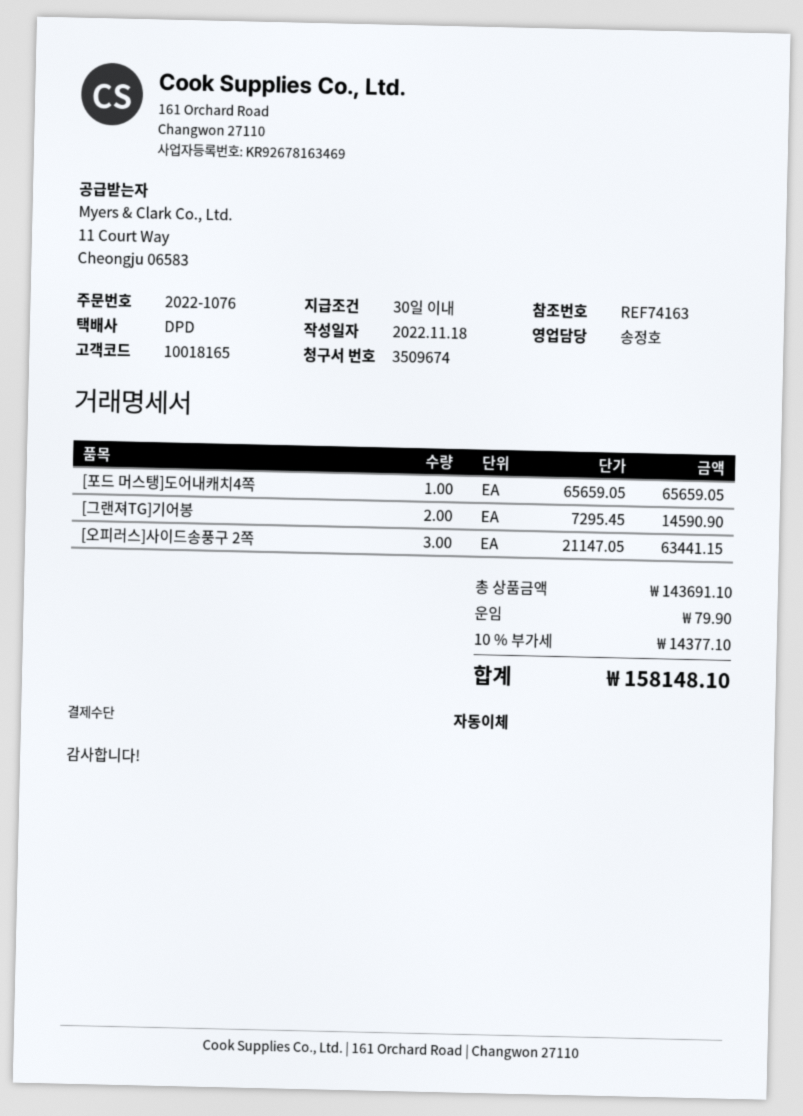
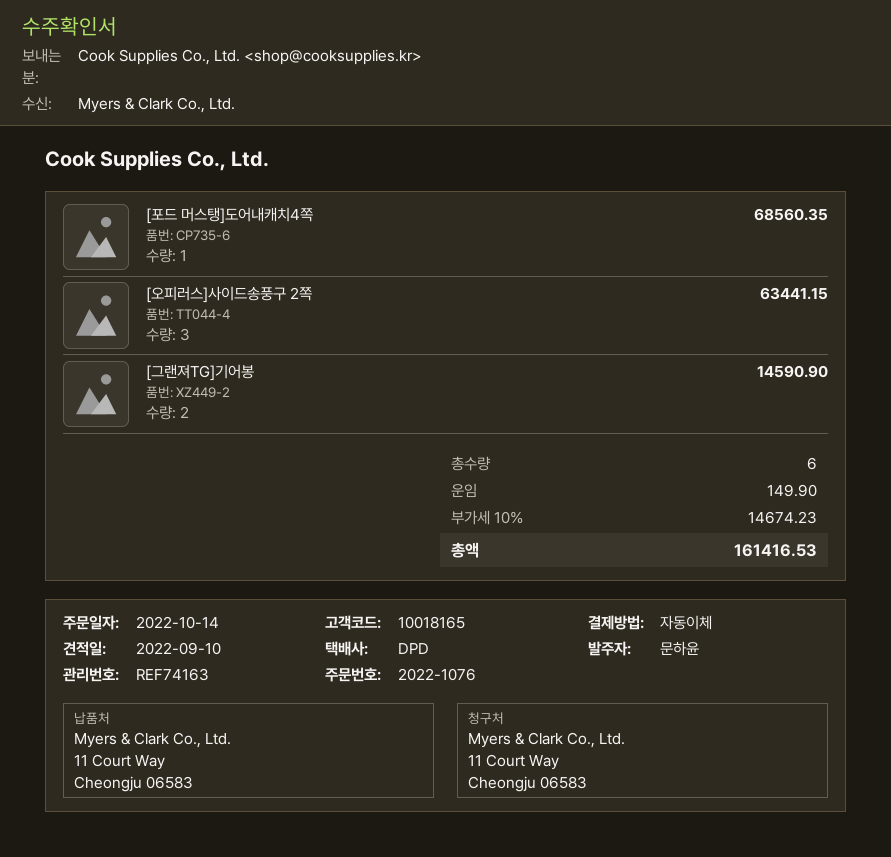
[포드 머스탱]도어내캐치4쪽: 1 for 65659.05 -> 1 for 68560.35
shipping: 79.90 -> 149.90
tax: 10% = 14377.10 -> 10% = 14674.23
total: 158148.10 -> 161416.53

